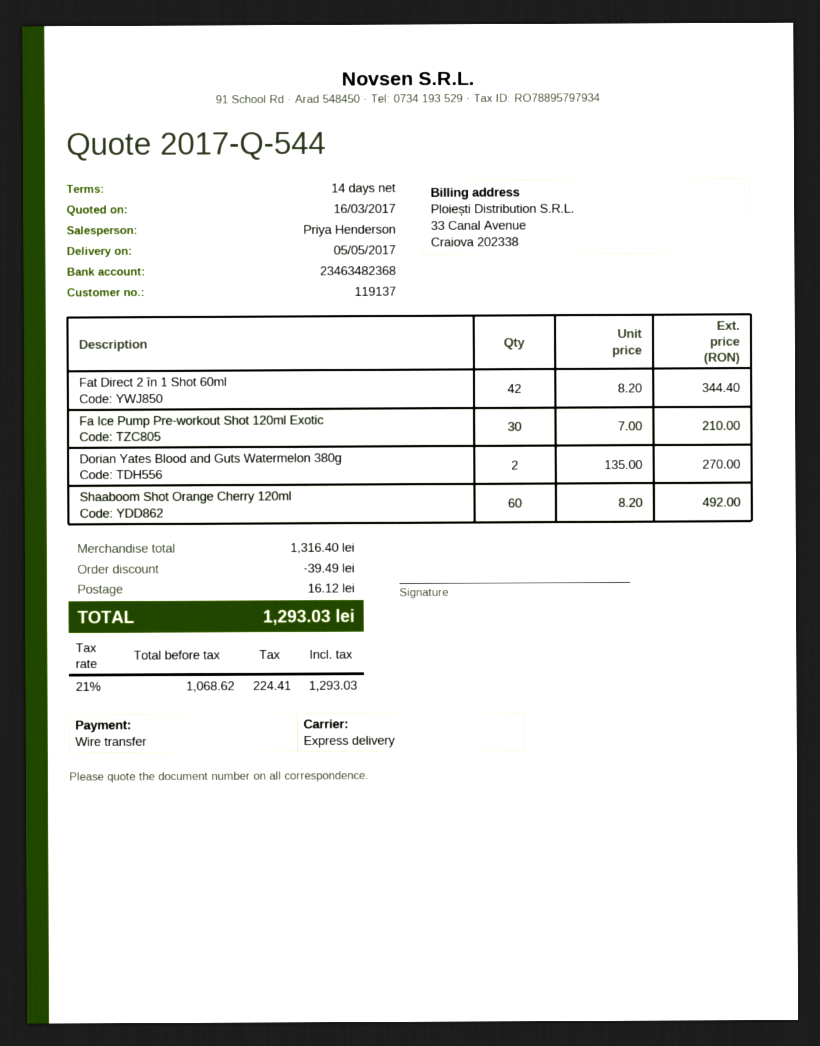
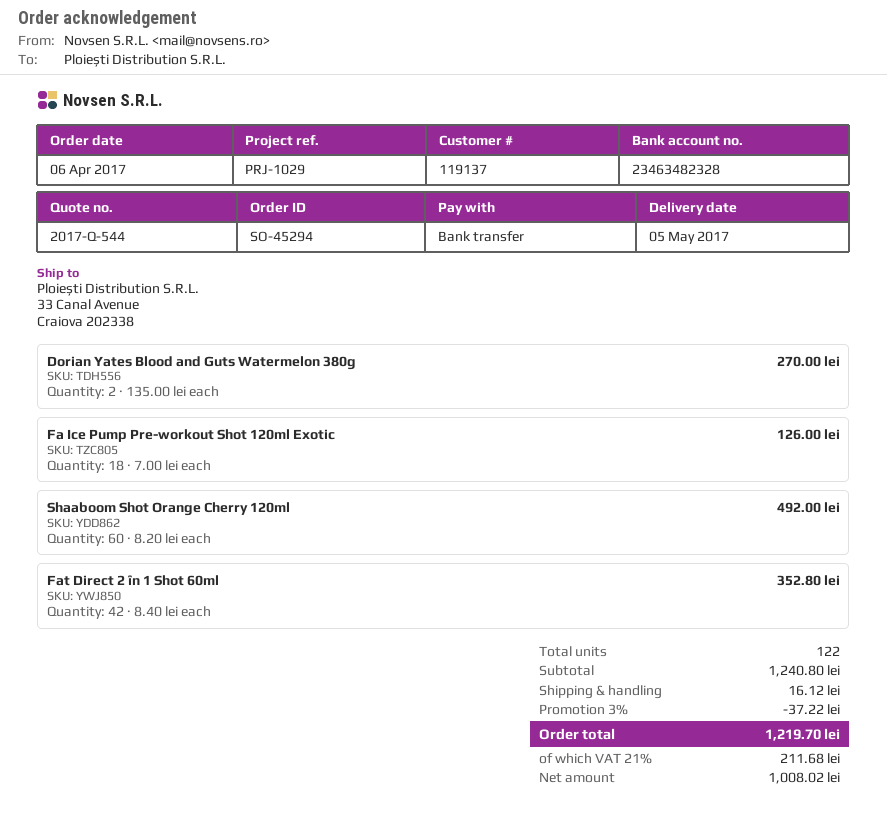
bank account: 23463482368 -> 23463482328
Fat Direct 2 în 1 Shot 60ml: 42 x 8.20 = 344.40 -> 42 x 8.40 = 352.80
Fa Ice Pump Pre-workout Shot 120ml Exotic: 30 x 7.00 = 210.00 -> 18 x 7.00 = 126.00
subtotal: 1316.40 -> 1240.80
discount: 39.49 -> 37.22
net: 1068.62 -> 1008.02
tax: 21% = 224.41 -> 21% = 211.68
total: 1293.03 -> 1219.70

